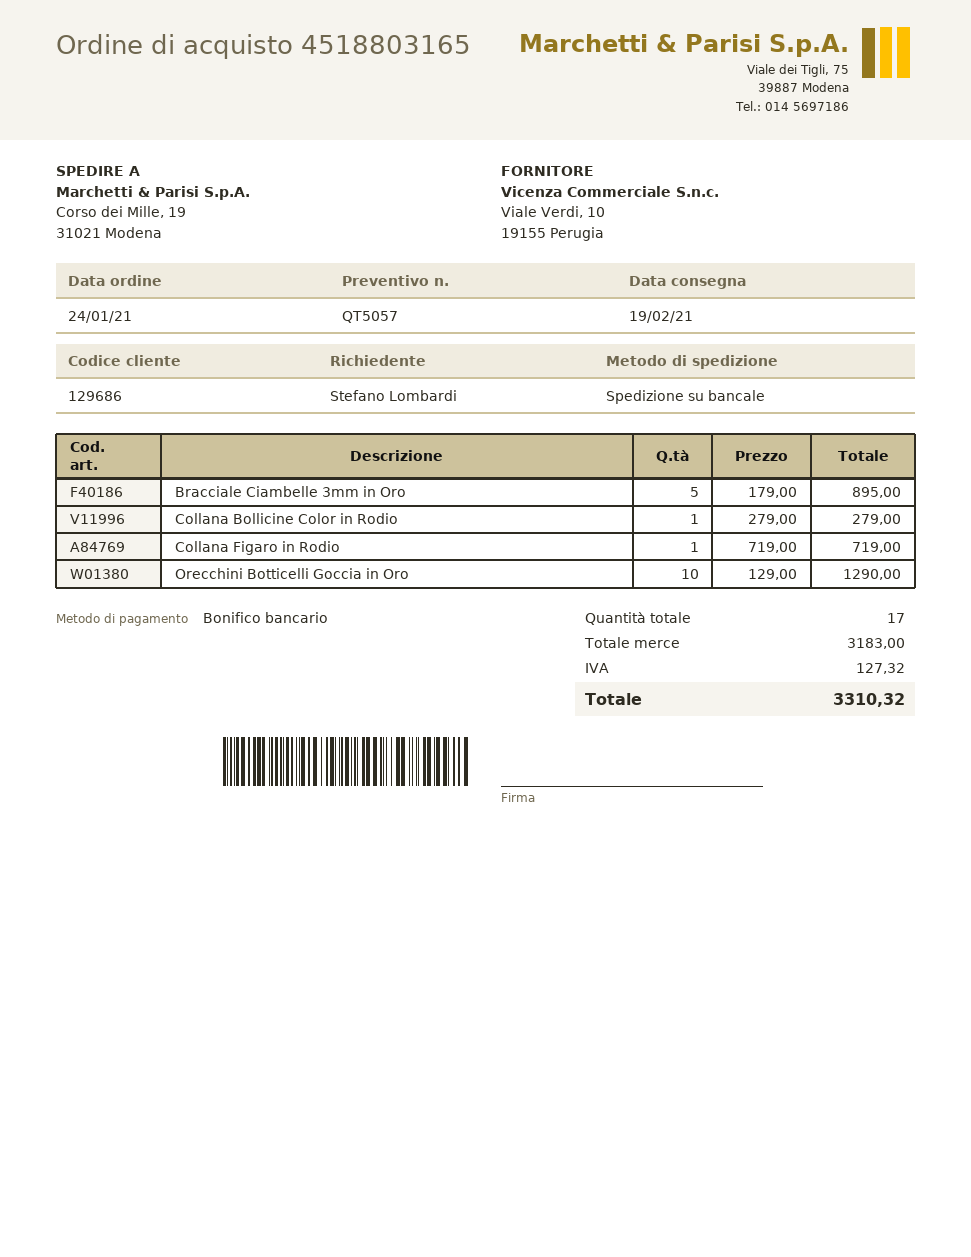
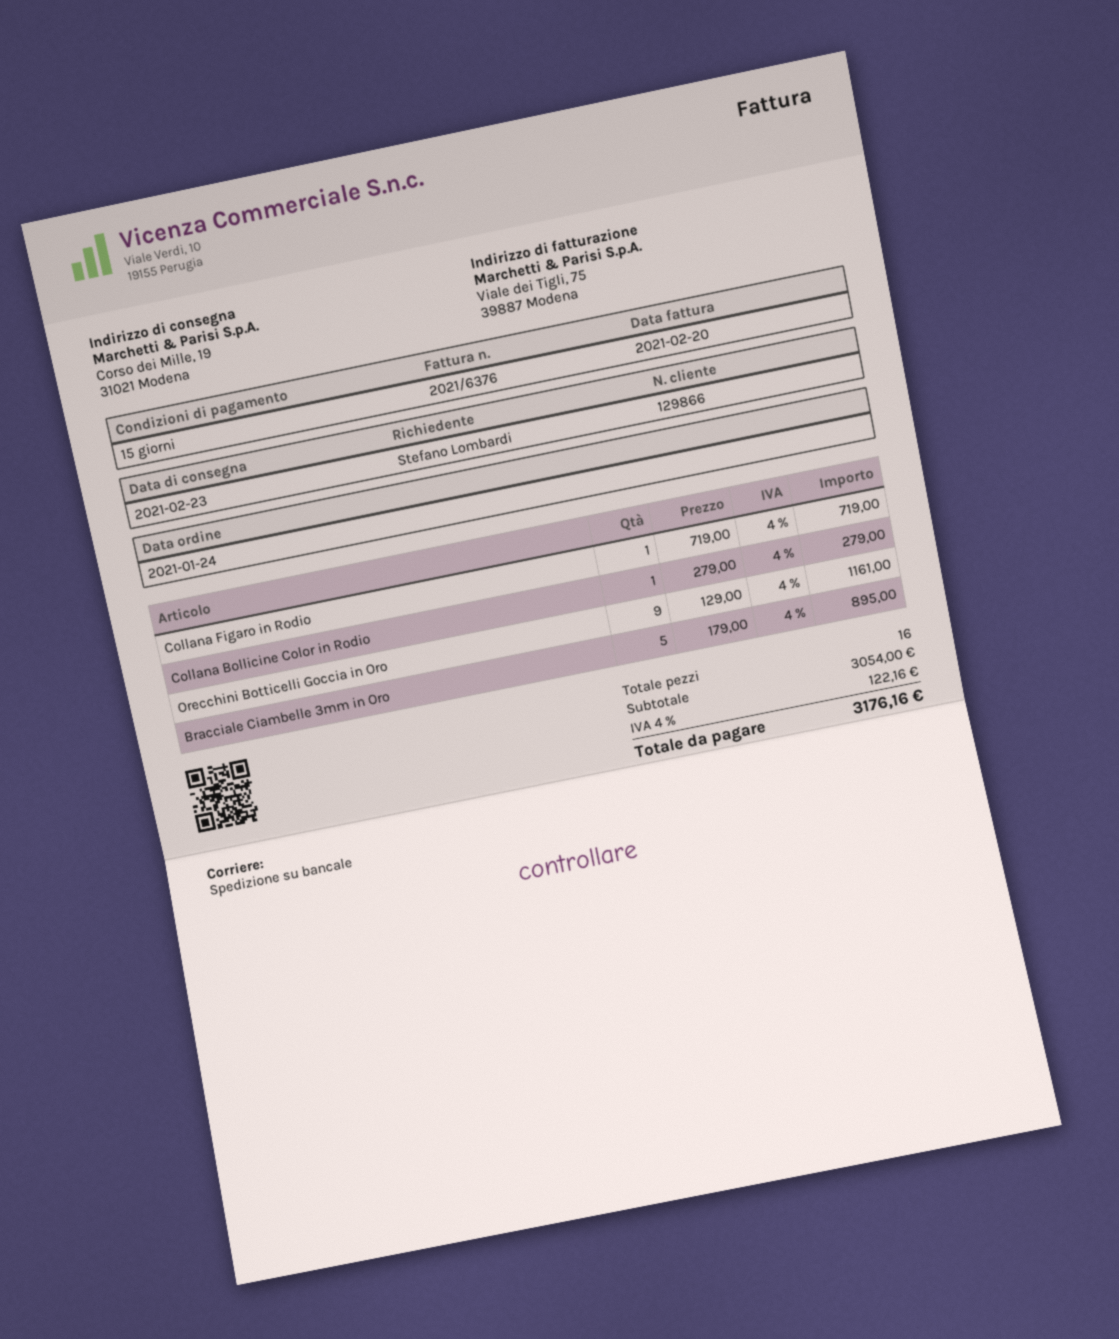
delivery date: 2021-02-19 -> 2021-02-23
customer number: 129686 -> 129866
Orecchini Botticelli Goccia in Oro: 10 x 129.00 = 1290.00 -> 9 x 129.00 = 1161.00
total quantity: 17 -> 16
subtotal: 3183.00 -> 3054.00
tax: 127.32 -> 122.16
total: 3310.32 -> 3176.16

